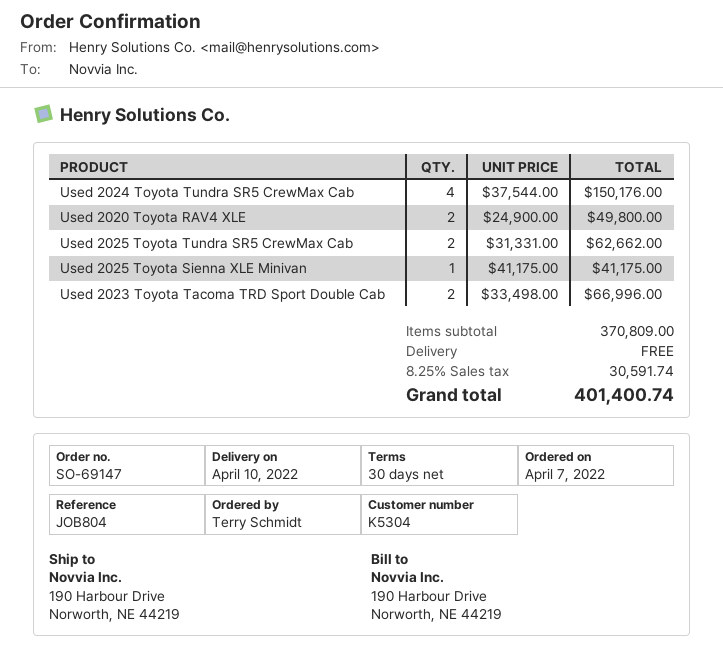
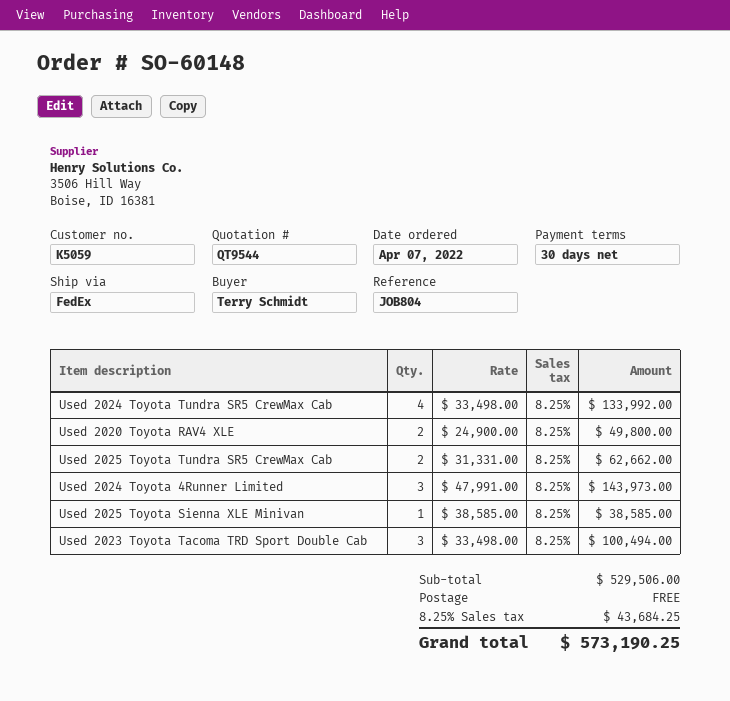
order number: SO-69147 -> SO-60148
customer number: K5304 -> K5059
Used 2024 Toyota Tundra SR5 CrewMax Cab: 4 x 37544.00 = 150176.00 -> 4 x 33498.00 = 133992.00
Used 2025 Toyota Sienna XLE Minivan: 1 x 41175.00 = 41175.00 -> 1 x 38585.00 = 38585.00
Used 2023 Toyota Tacoma TRD Sport Double Cab: 2 x 33498.00 = 66996.00 -> 3 x 33498.00 = 100494.00
Used 2024 Toyota 4Runner Limited: none -> 3 x 47991.00 = 143973.00
subtotal: 370809.00 -> 529506.00
tax: 8.25% = 30591.74 -> 8.25% = 43684.25
total: 401400.74 -> 573190.25

